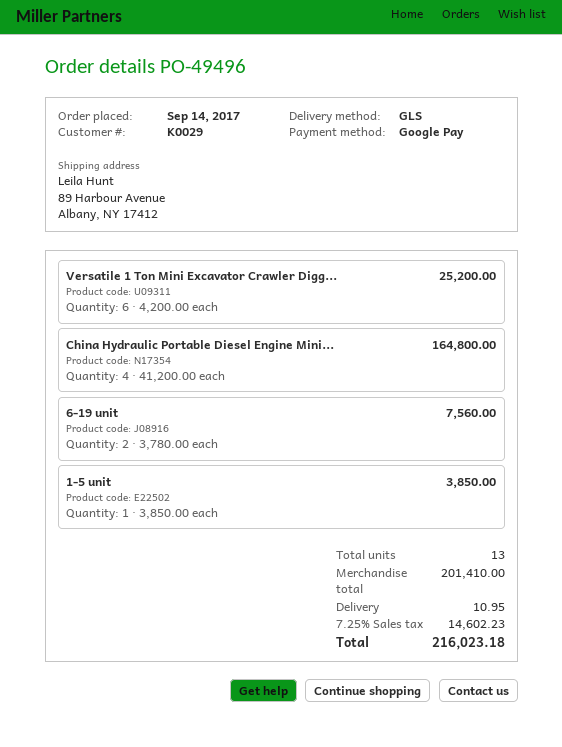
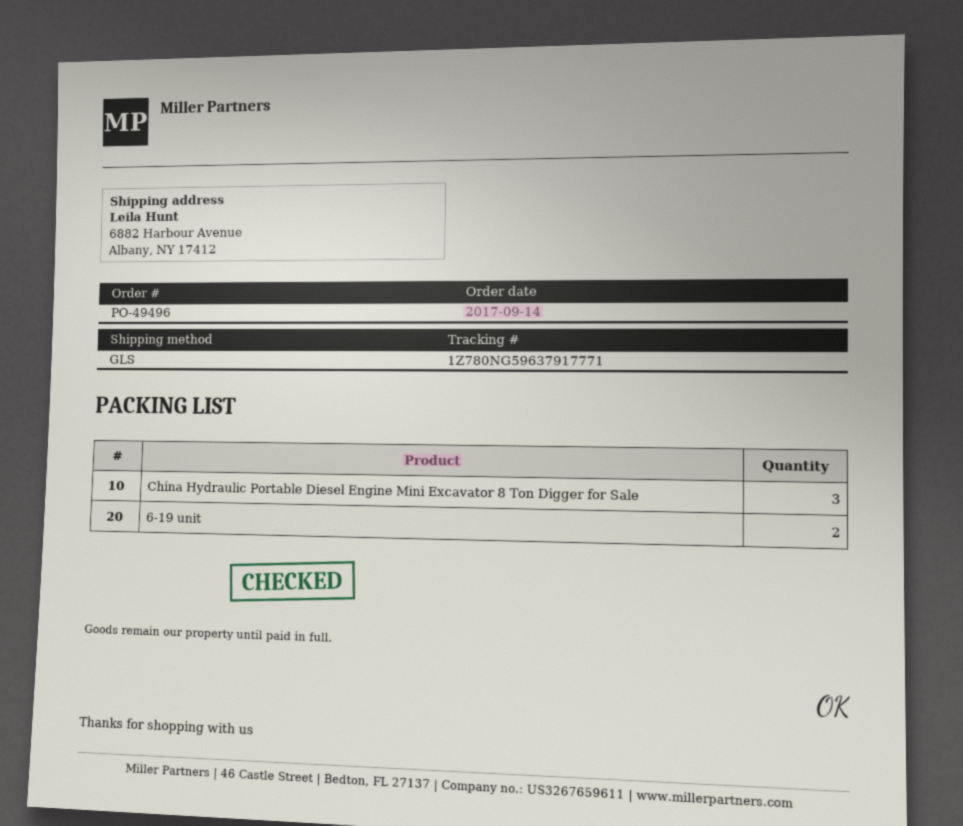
ship to: 89 Harbour Avenue, Albany, NY 17412 -> 6882 Harbour Avenue, Albany, NY 17412
Versatile 1 Ton Mini Excavator Crawler Digg...: 6 -> none
China Hydraulic Portable Diesel Engine Mini...: 4 -> 3
1-5 unit: 1 -> none

